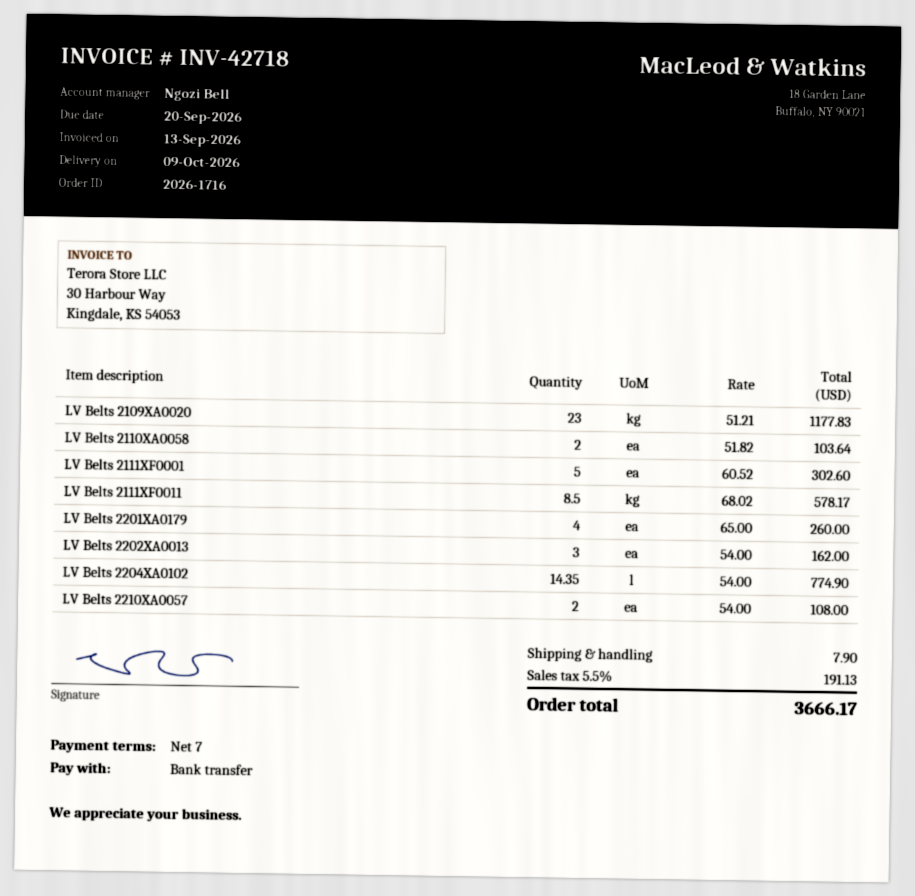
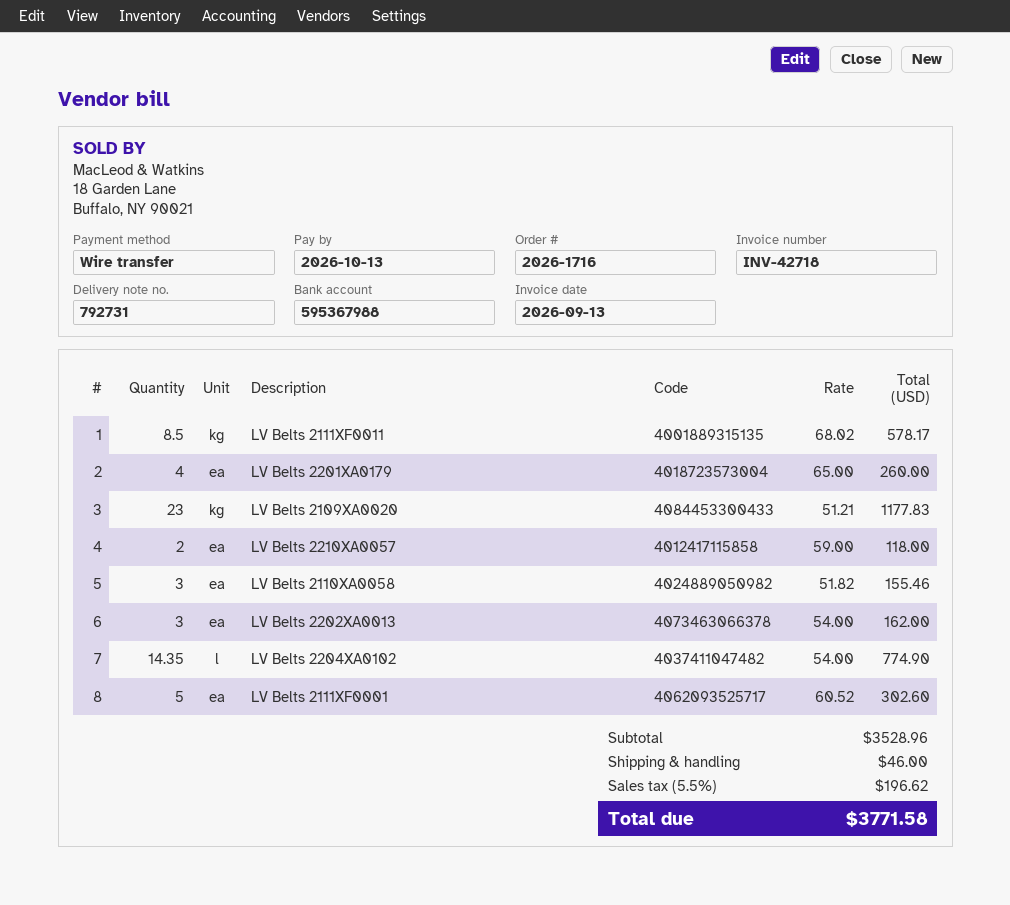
due date: 2026-09-20 -> 2026-10-13
LV Belts 2110XA0058: 2 x 51.82 = 103.64 -> 3 x 51.82 = 155.46
LV Belts 2210XA0057: 2 x 54.00 = 108.00 -> 2 x 59.00 = 118.00
shipping: 7.90 -> 46.00
tax: 5.5% = 191.13 -> 5.5% = 196.62
total: 3666.17 -> 3771.58

